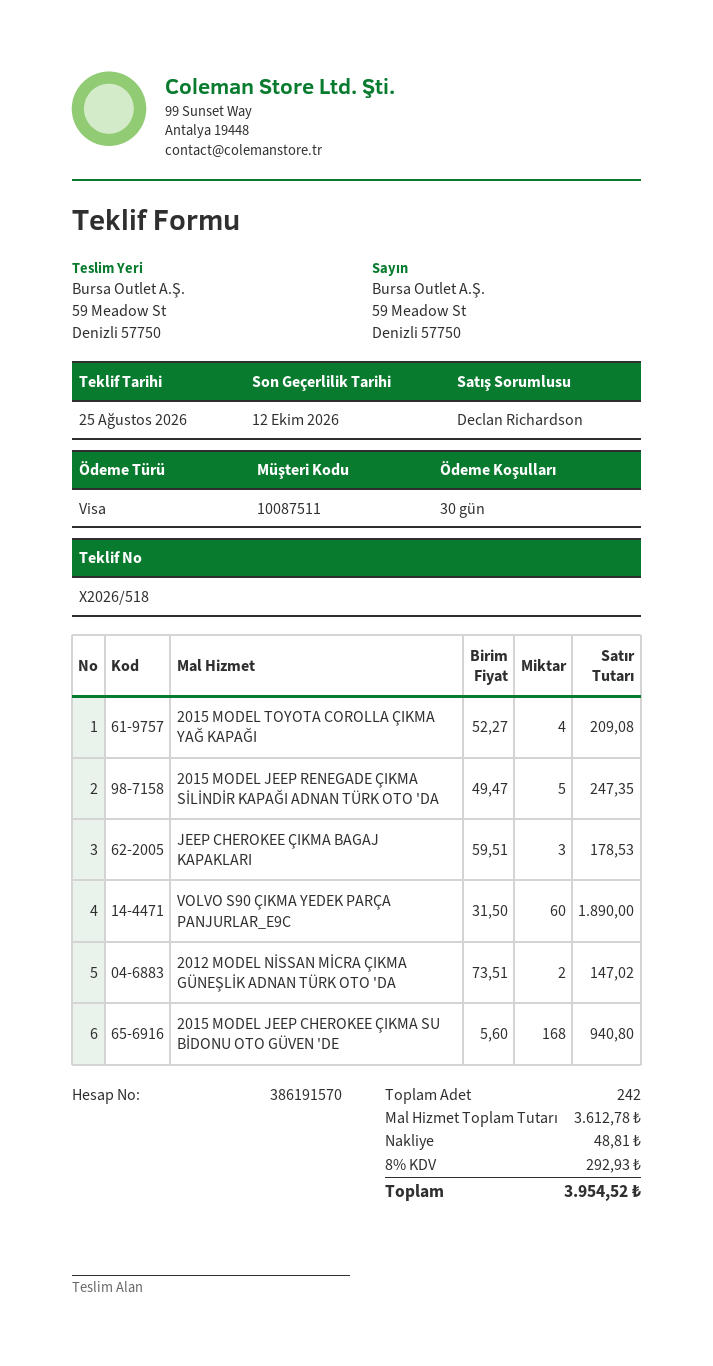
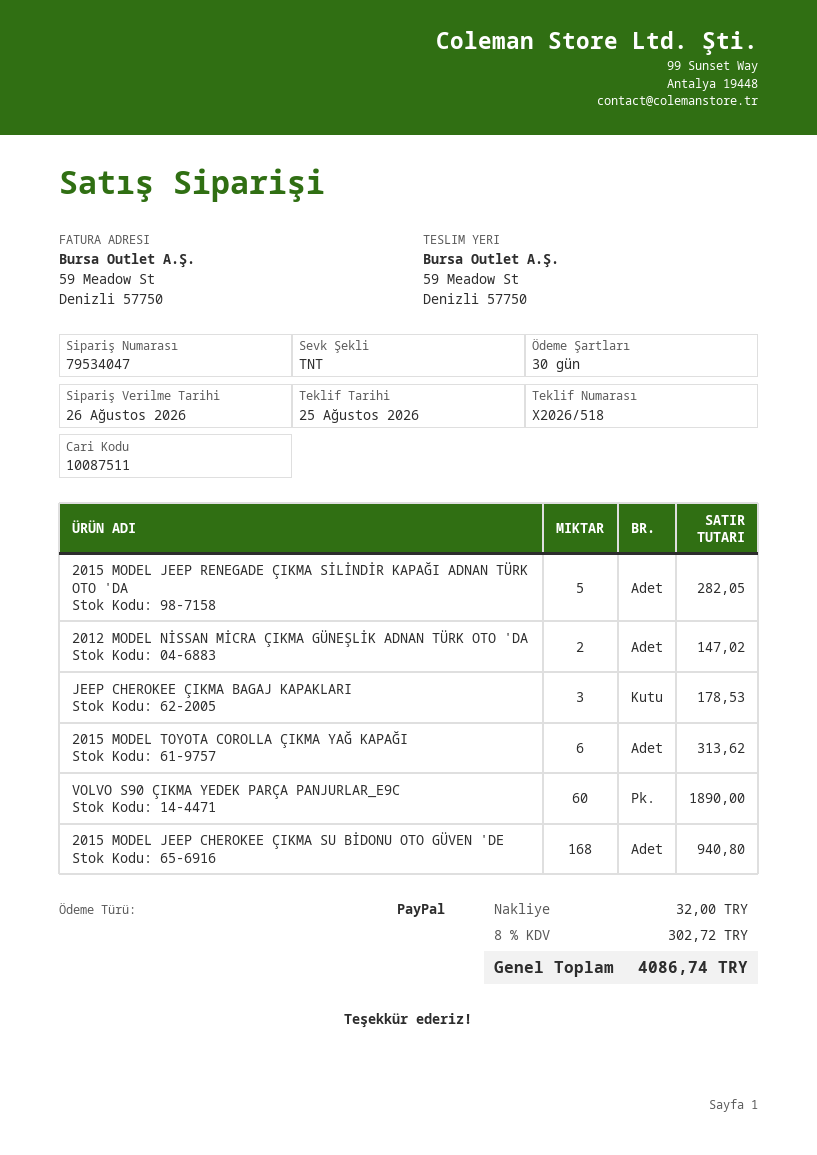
payment method: Visa -> PayPal
2015 MODEL TOYOTA COROLLA ÇIKMA YAĞ KAPAĞI: 4 for 209.08 -> 6 for 313.62
2015 MODEL JEEP RENEGADE ÇIKMA SİLİNDİR KAPAĞI ADNAN TÜRK OTO 'DA: 5 for 247.35 -> 5 for 282.05
shipping: 48.81 -> 32.00
tax: 8% = 292.93 -> 8% = 302.72
total: 3954.52 -> 4086.74

